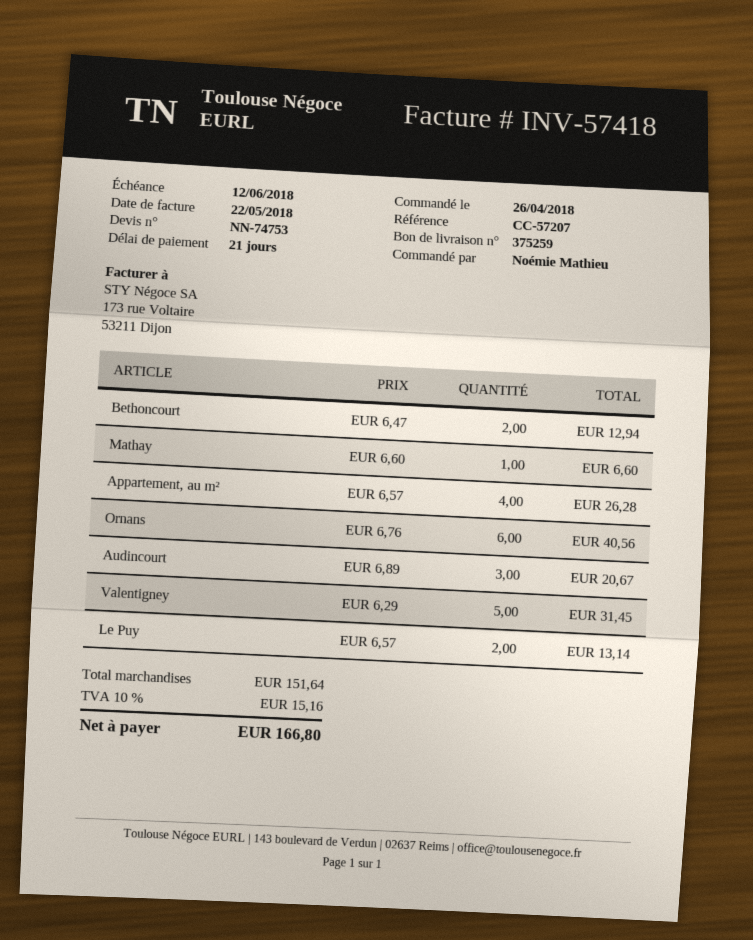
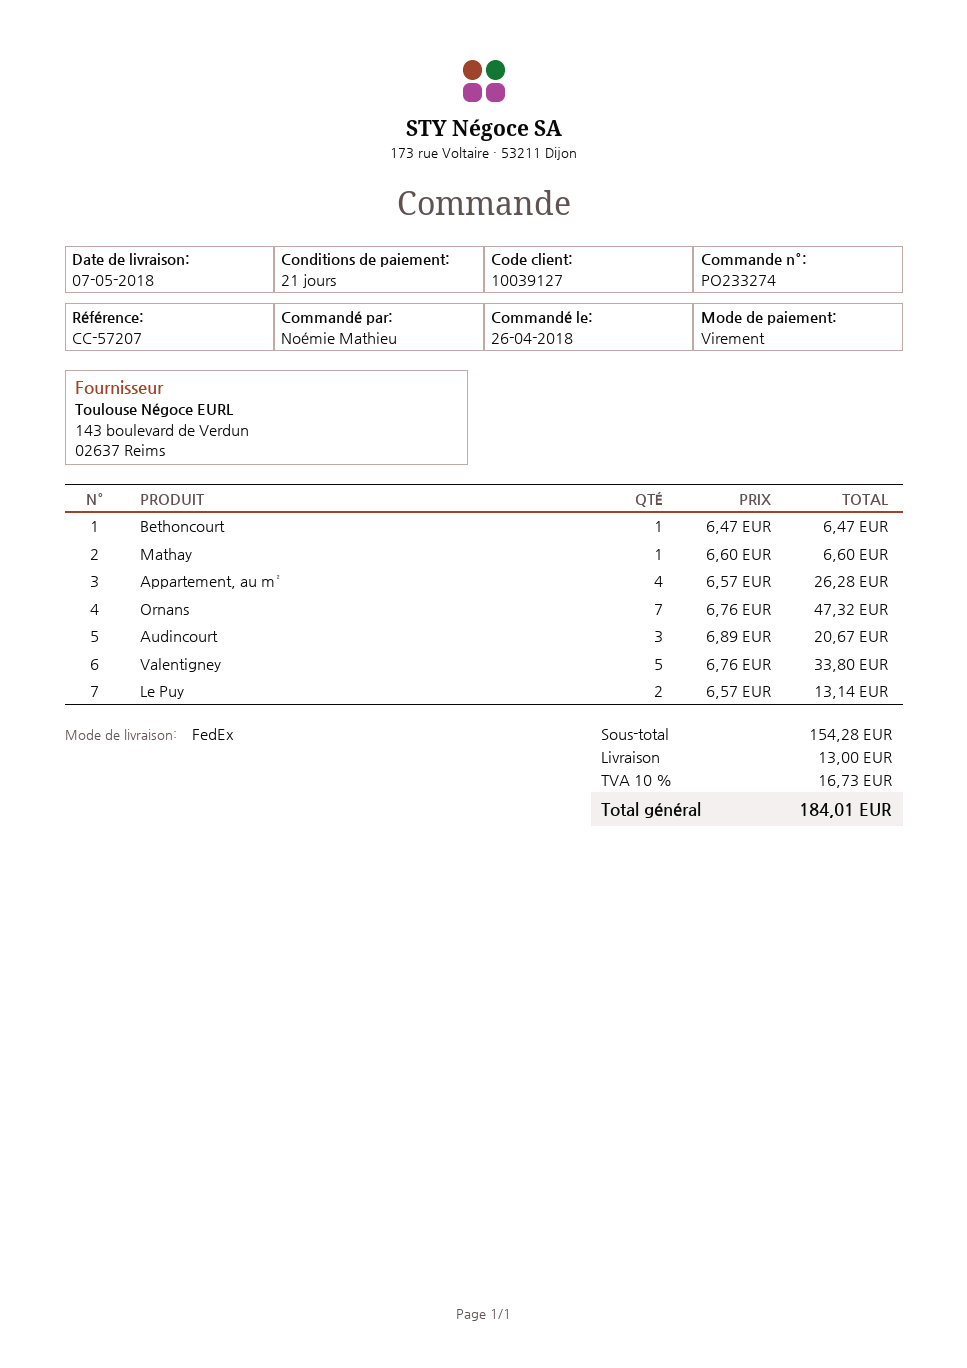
Bethoncourt: 2 x 6.47 = 12.94 -> 1 x 6.47 = 6.47
Ornans: 6 x 6.76 = 40.56 -> 7 x 6.76 = 47.32
Valentigney: 5 x 6.29 = 31.45 -> 5 x 6.76 = 33.80
subtotal: 151.64 -> 154.28
shipping: none -> 13.00
tax: 10% = 15.16 -> 10% = 16.73
total: 166.80 -> 184.01

